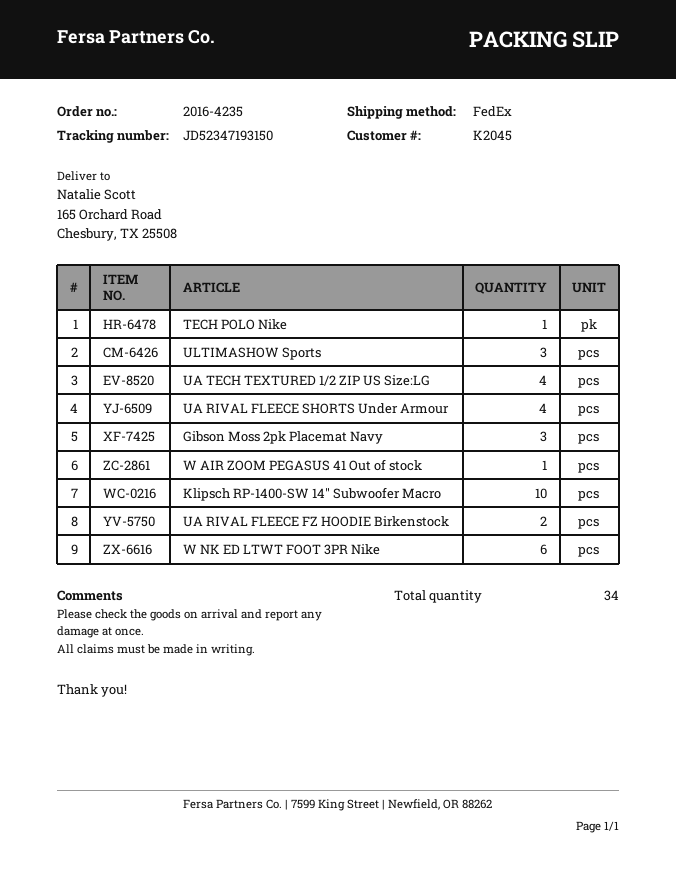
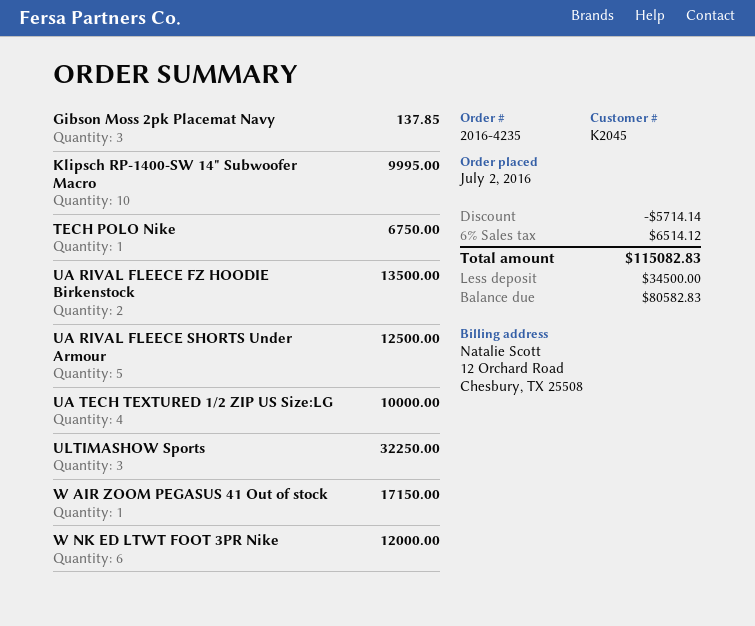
UA RIVAL FLEECE SHORTS Under Armour: 4 -> 5

